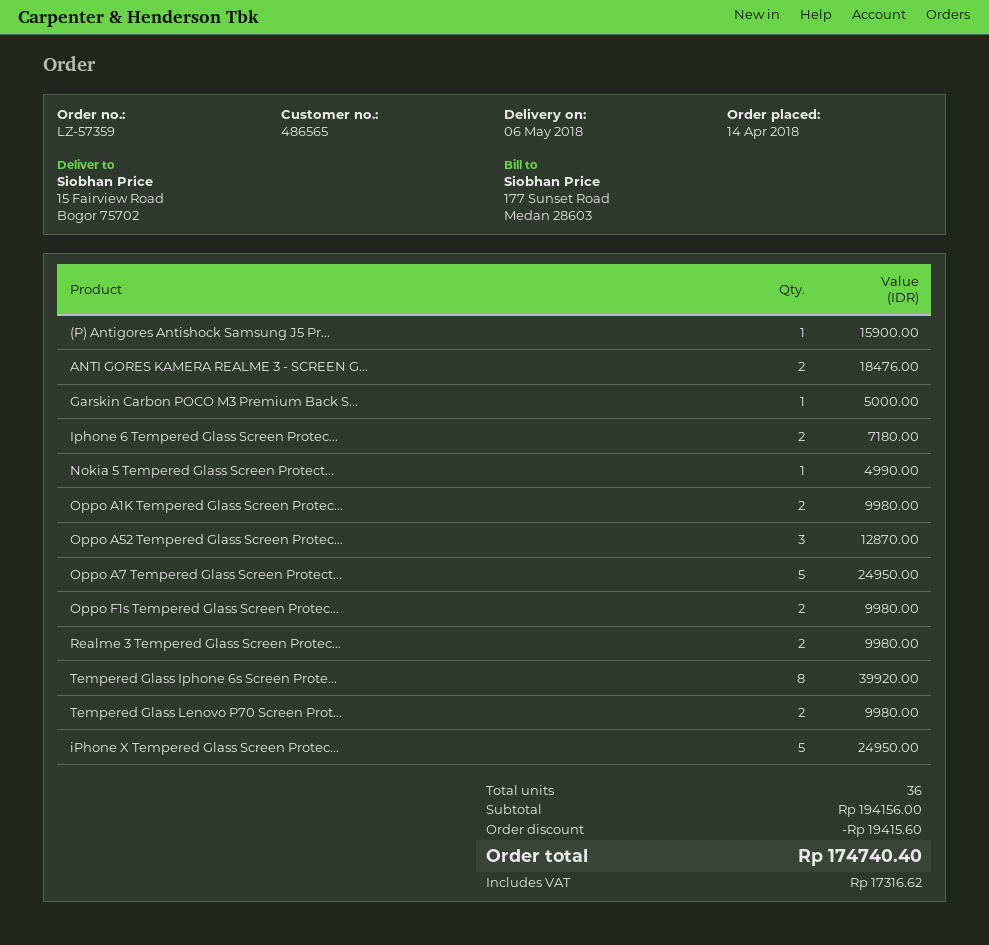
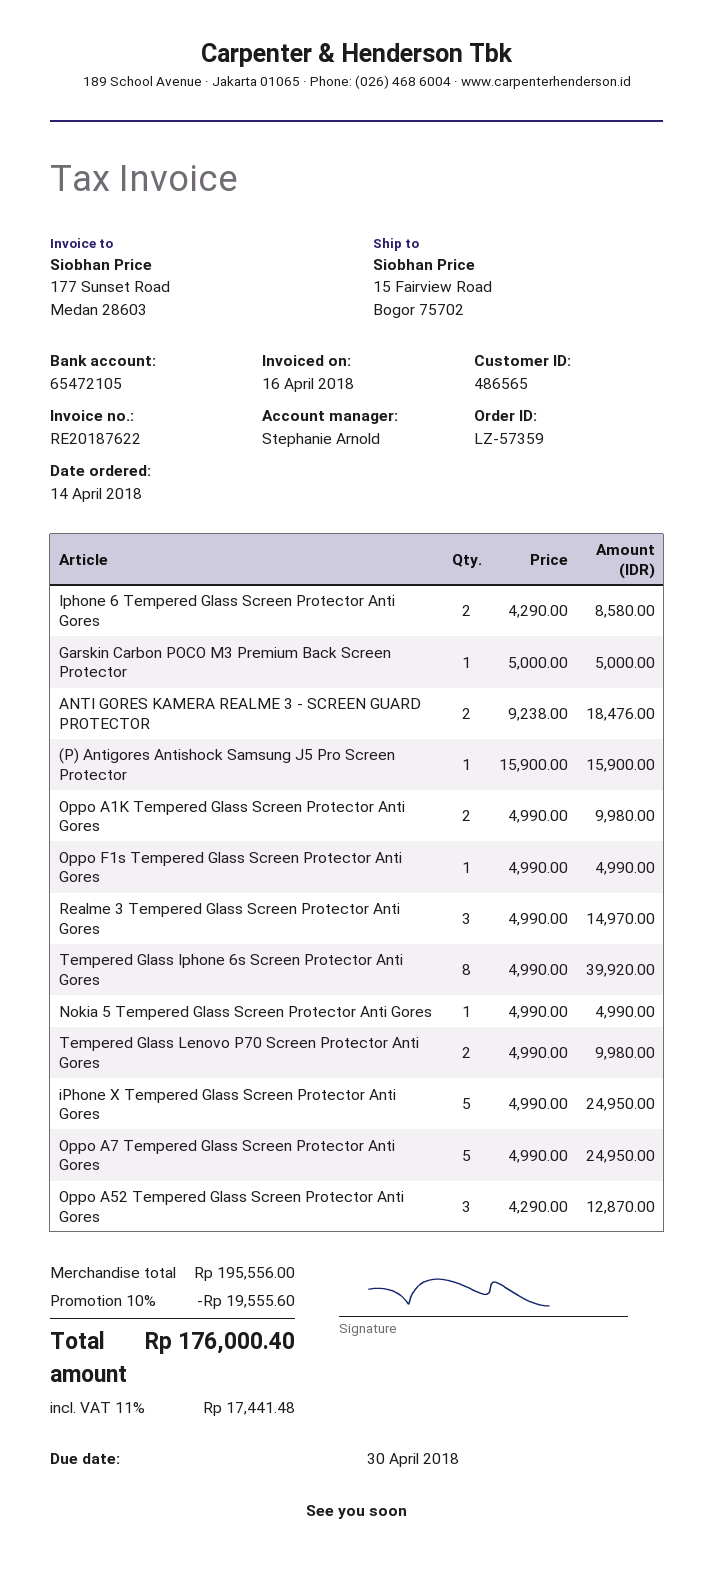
Iphone 6 Tempered Glass Screen Protec...: 2 for 7180.00 -> 2 for 8580.00
Oppo F1s Tempered Glass Screen Protec...: 2 for 9980.00 -> 1 for 4990.00
Realme 3 Tempered Glass Screen Protec...: 2 for 9980.00 -> 3 for 14970.00
subtotal: 194156.00 -> 195556.00
discount: 19415.60 -> 19555.60
tax: 17316.62 -> 17441.48
total: 174740.40 -> 176000.40

